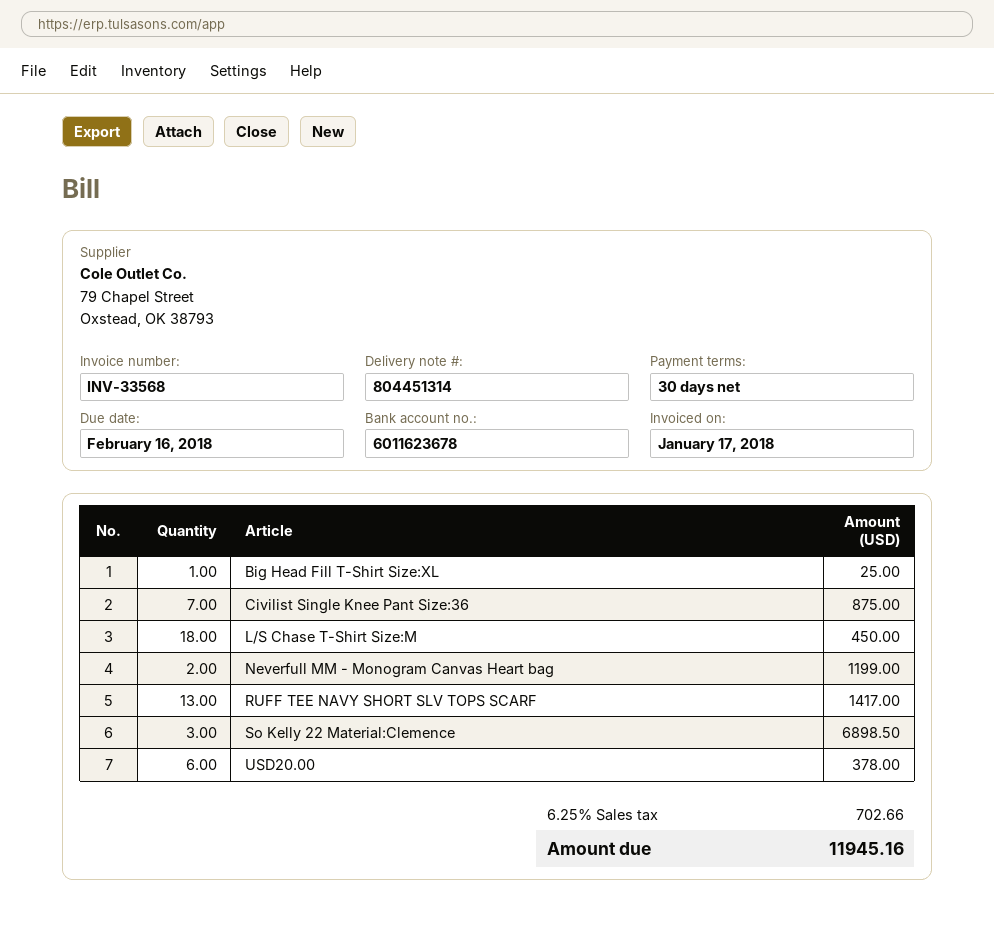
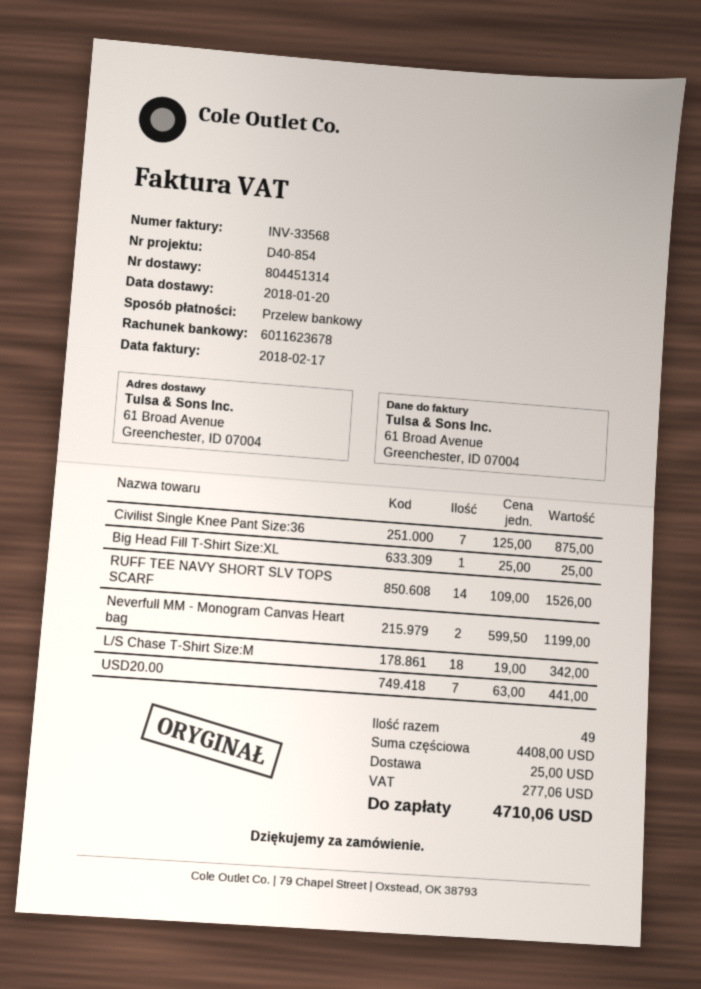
invoice date: 2018-01-17 -> 2018-02-17
L/S Chase T-Shirt Size:M: 18 for 450.00 -> 18 for 342.00
RUFF TEE NAVY SHORT SLV TOPS SCARF: 13 for 1417.00 -> 14 for 1526.00
So Kelly 22 Material:Clemence: 3 for 6898.50 -> none
USD20.00: 6 for 378.00 -> 7 for 441.00
shipping: none -> 25.00
tax: 702.66 -> 277.06
total: 11945.16 -> 4710.06

